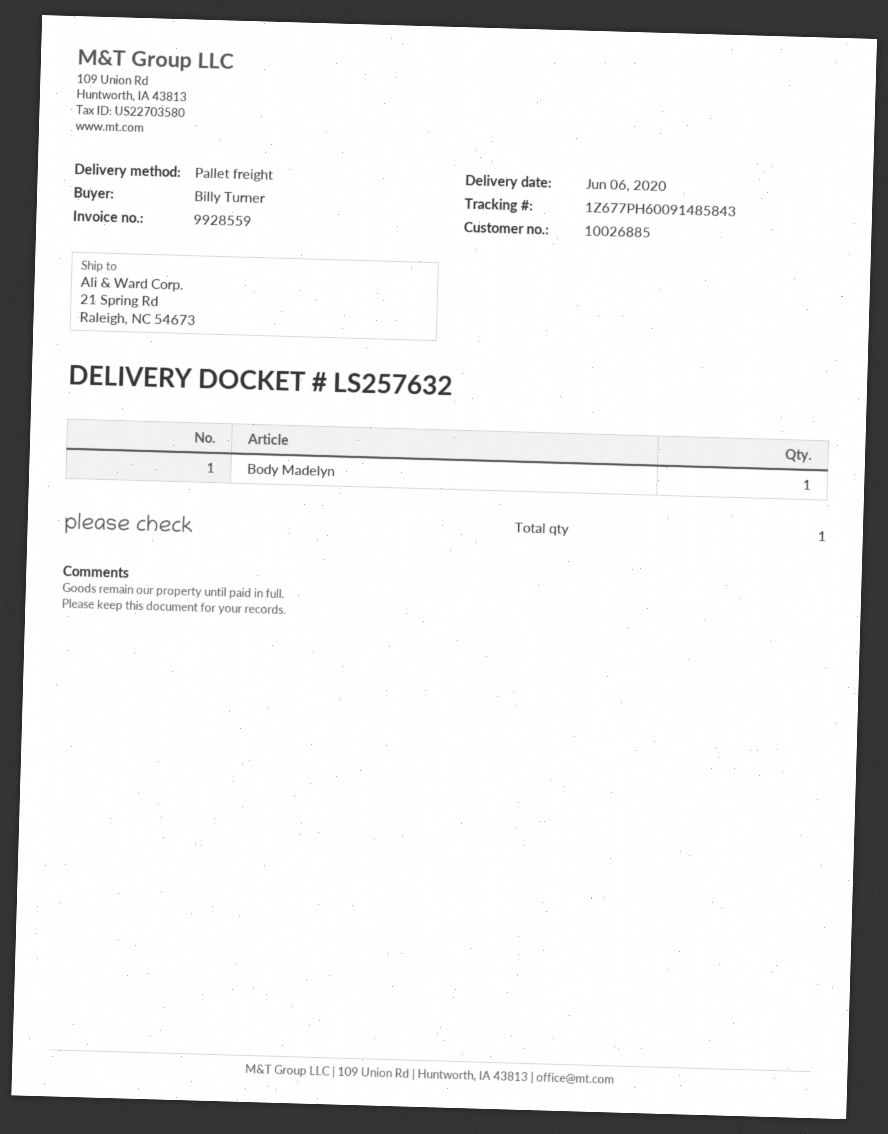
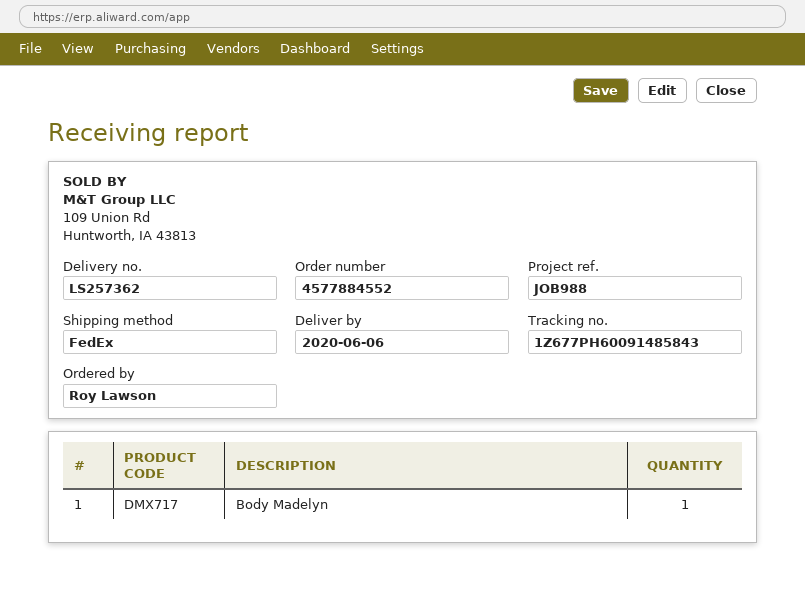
delivery note number: LS257632 -> LS257362
ordered by: Billy Turner -> Roy Lawson
shipping method: pallet freight -> FedEx

